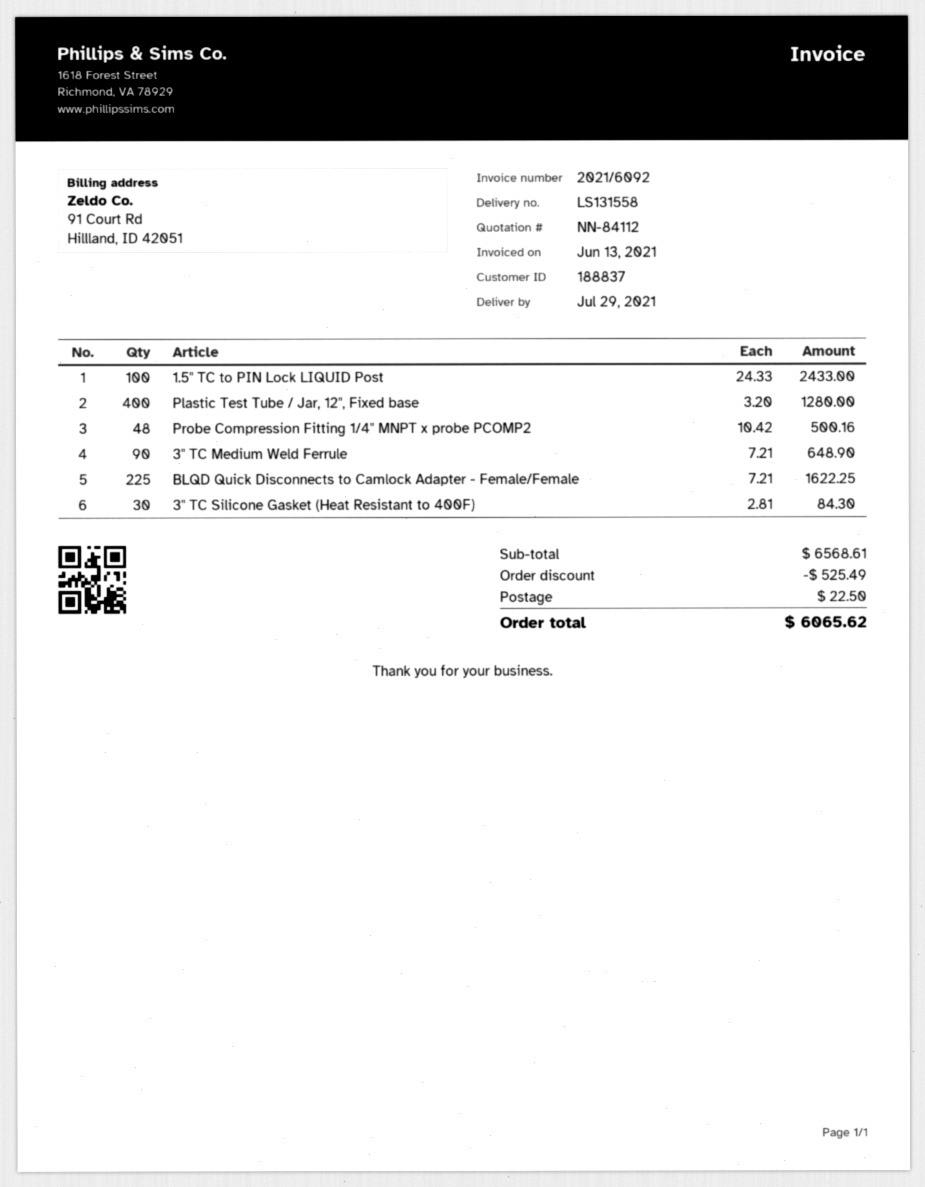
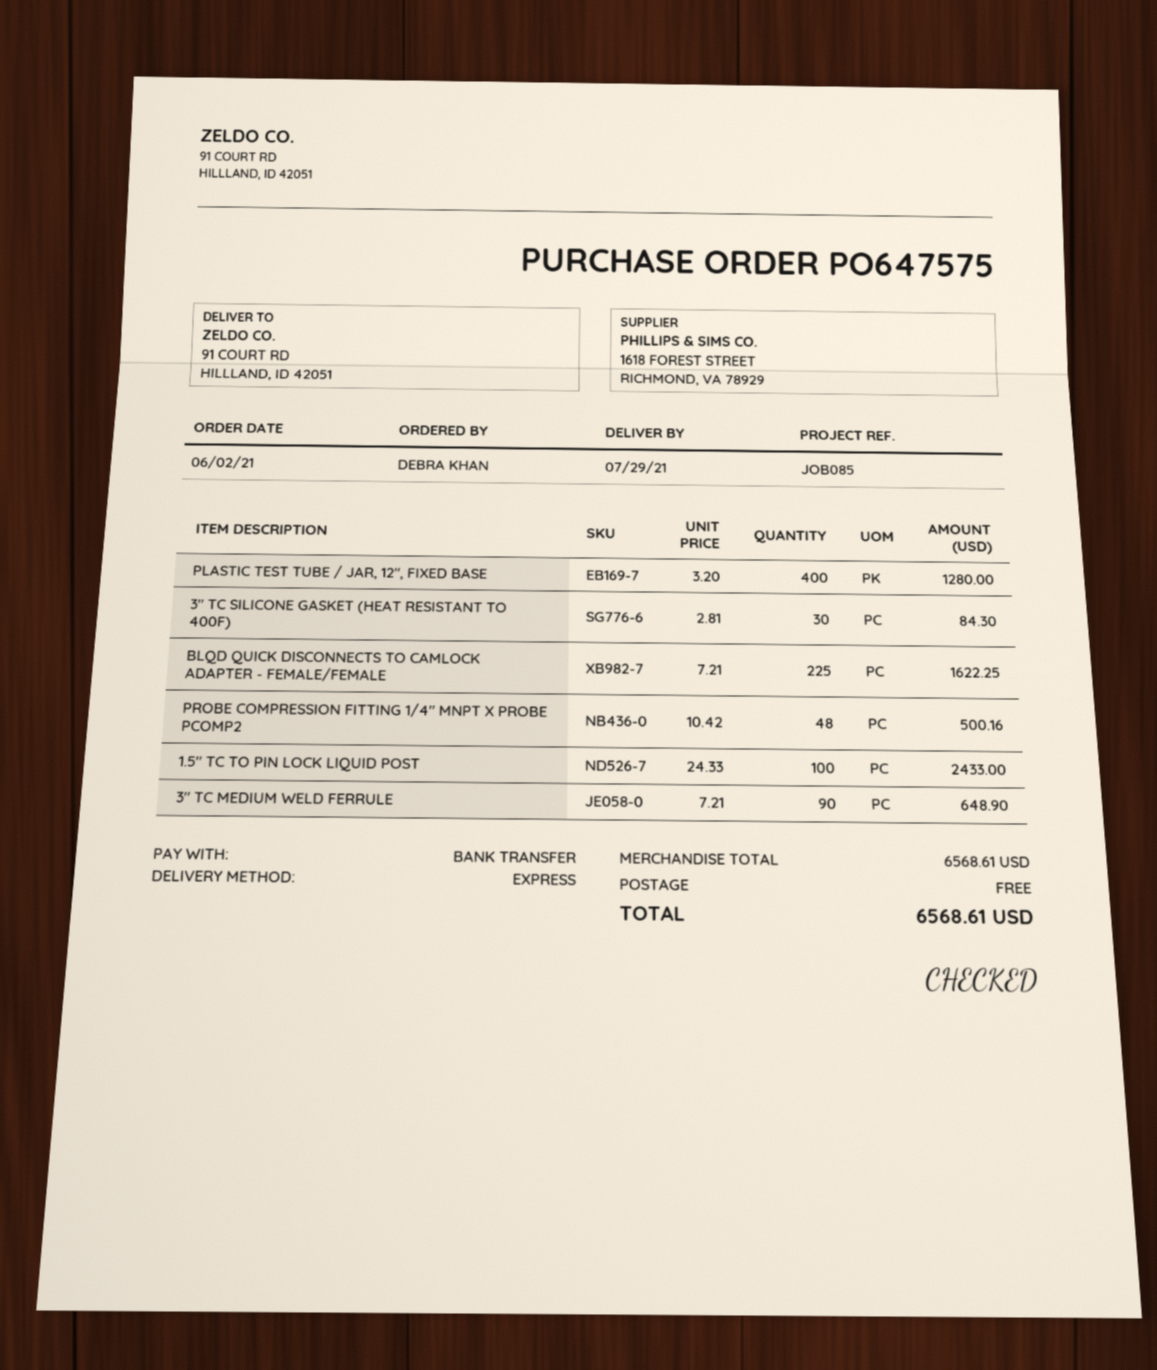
discount: 525.49 -> none
shipping: 22.50 -> 0.00
total: 6065.62 -> 6568.61

